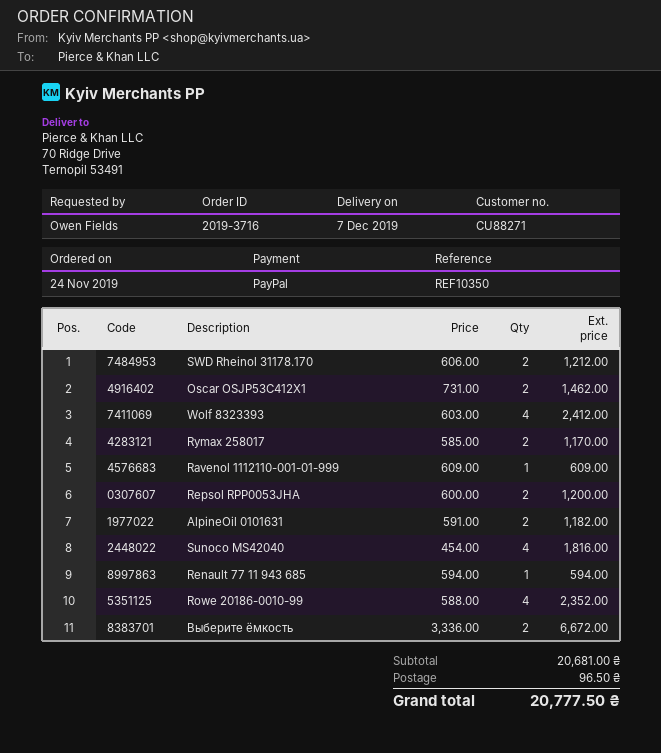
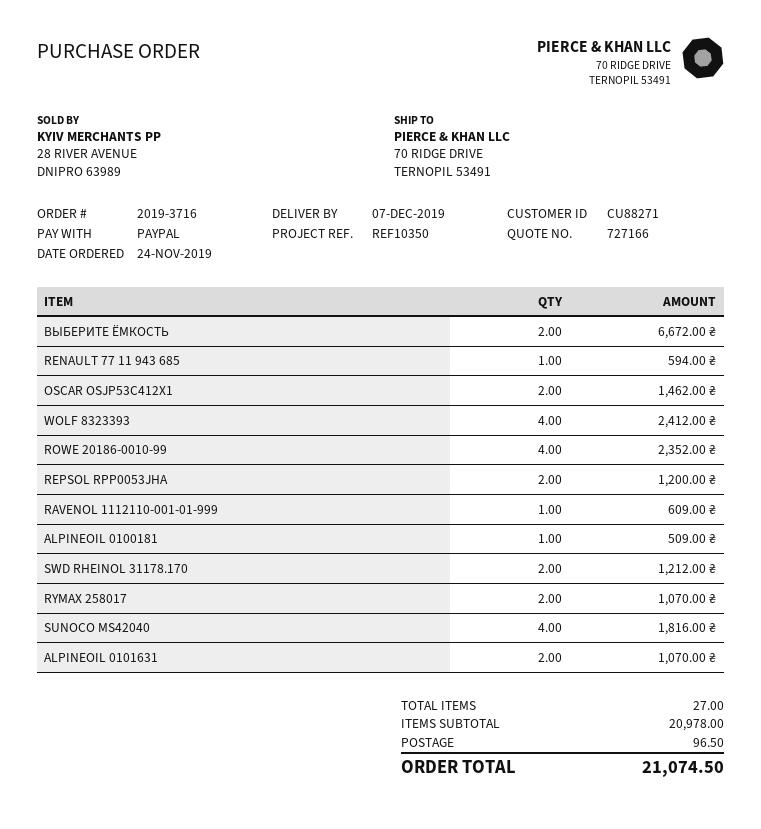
Rymax 258017: 2 for 1170.00 -> 2 for 1070.00
AlpineOil 0101631: 2 for 1182.00 -> 2 for 1070.00
ALPINEOIL 0100181: none -> 1 for 509.00
subtotal: 20681.00 -> 20978.00
total: 20777.50 -> 21074.50

